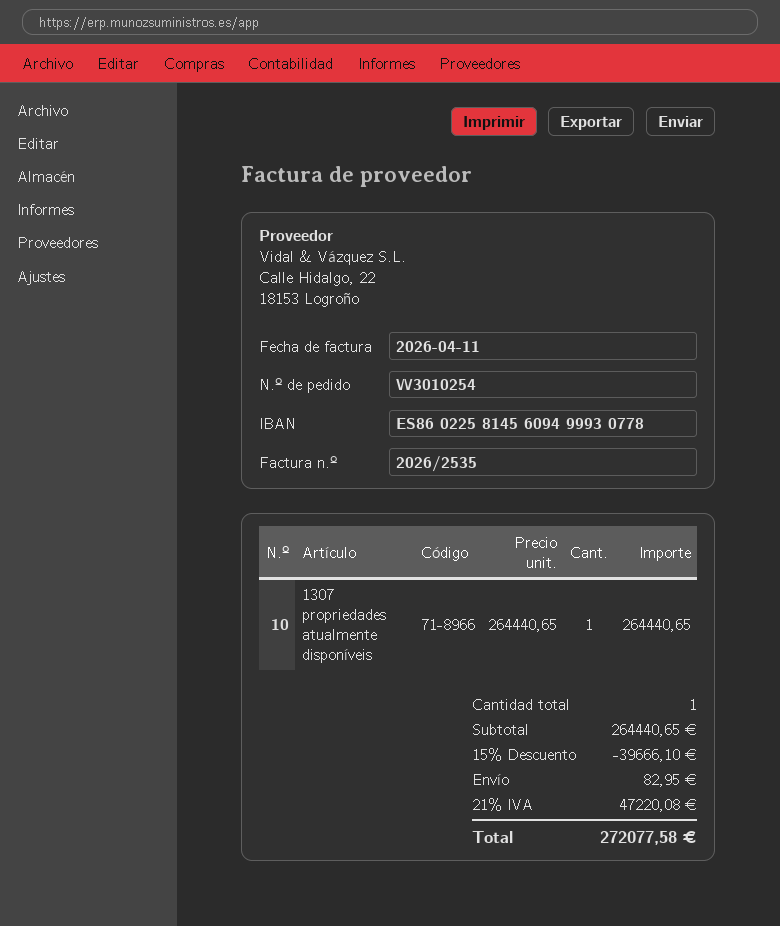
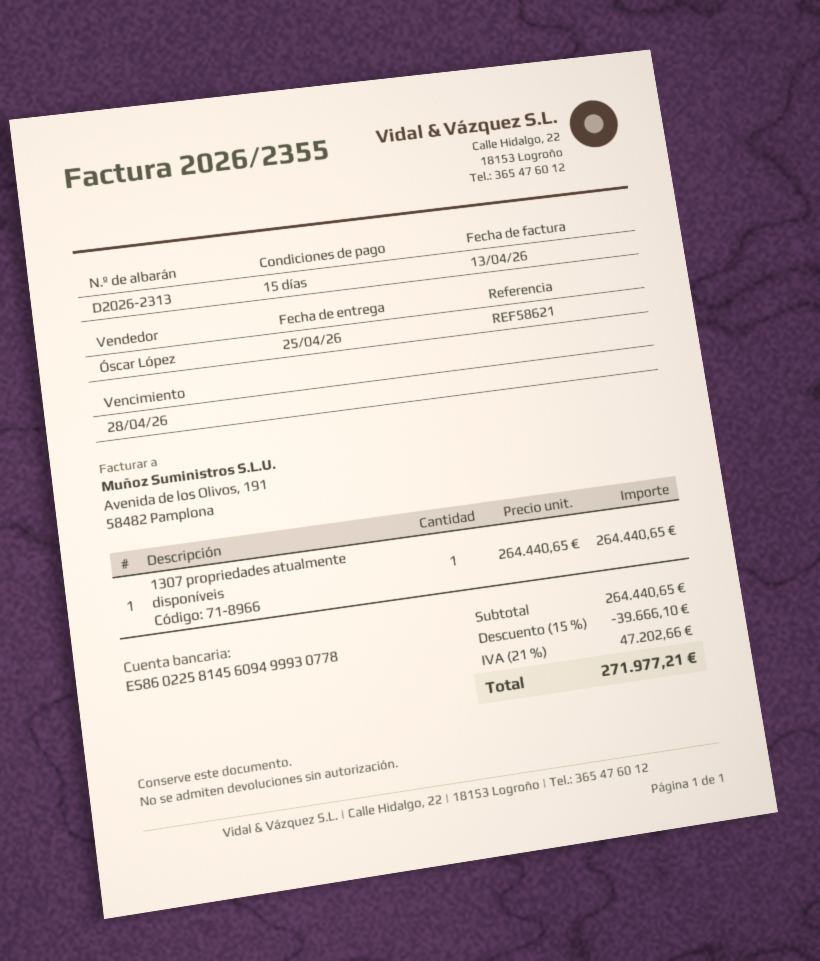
invoice number: 2026/2535 -> 2026/2355
invoice date: 2026-04-11 -> 2026-04-13
shipping: 82.95 -> none
tax: 21% = 47220.08 -> 21% = 47202.66
total: 272077.58 -> 271977.21

